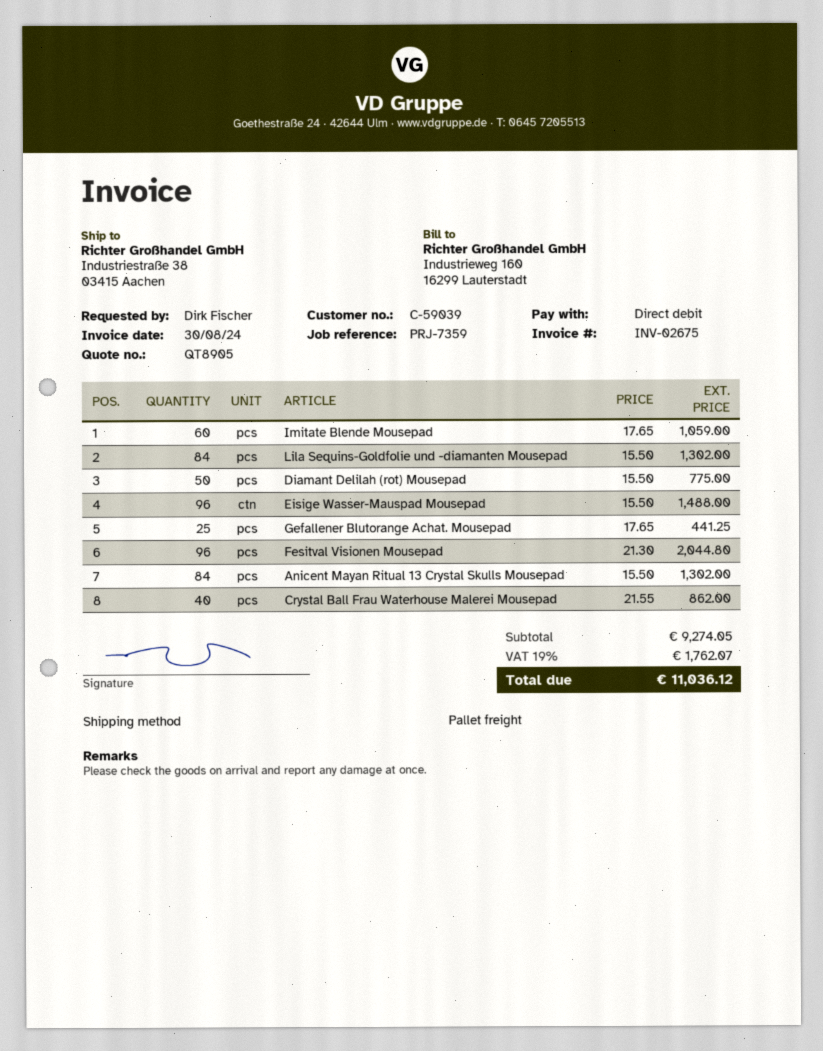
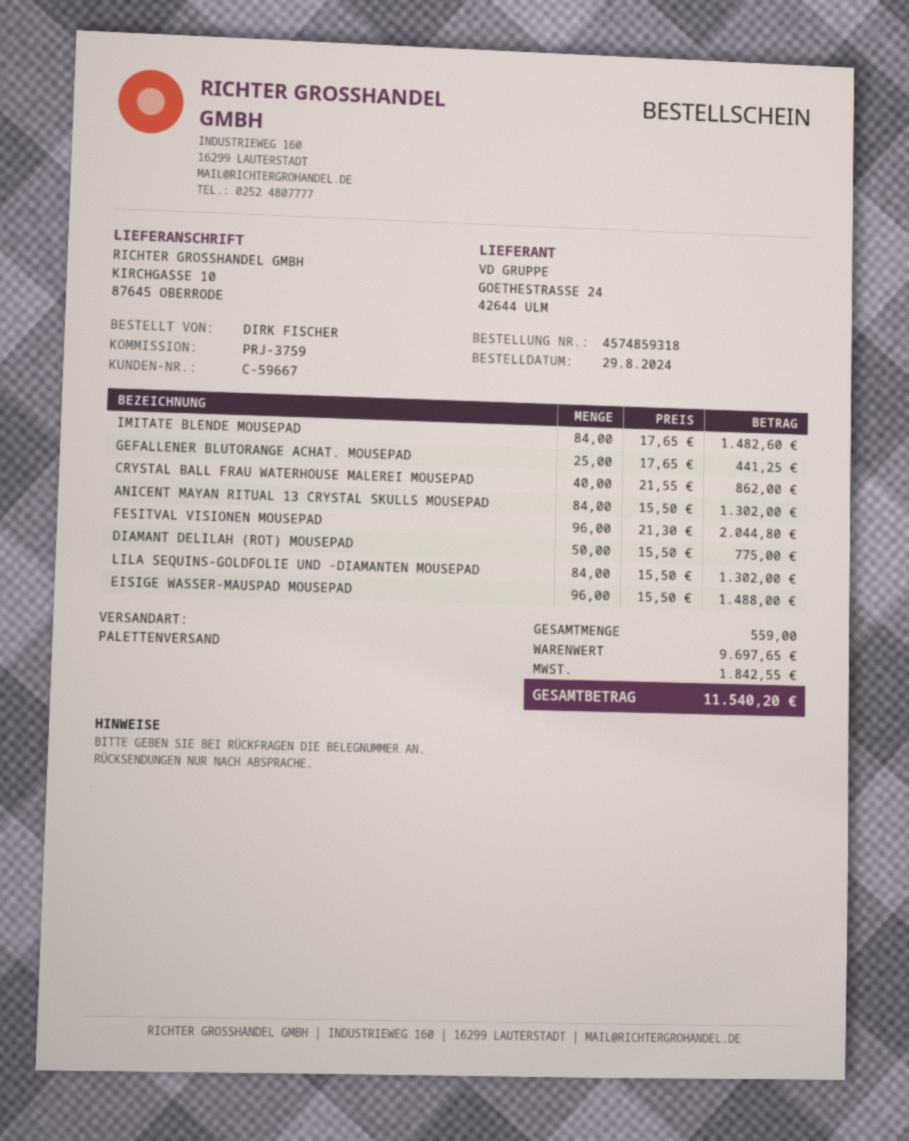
customer number: C-59039 -> C-59667
reference: PRJ-7359 -> PRJ-3759
ship to: Industriestraße 38, 03415 Aachen -> KIRCHGASSE 10, 87645 OBERRODE
Imitate Blende Mousepad: 60 x 17.65 = 1059.00 -> 84 x 17.65 = 1482.60
subtotal: 9274.05 -> 9697.65
tax: 1762.07 -> 1842.55
total: 11036.12 -> 11540.20

